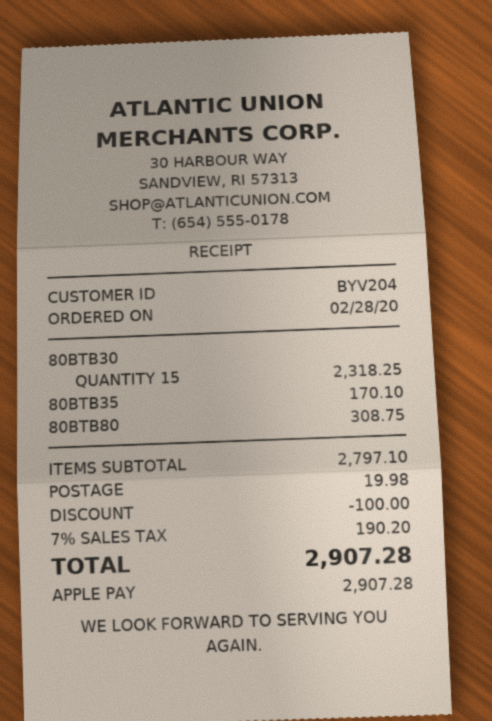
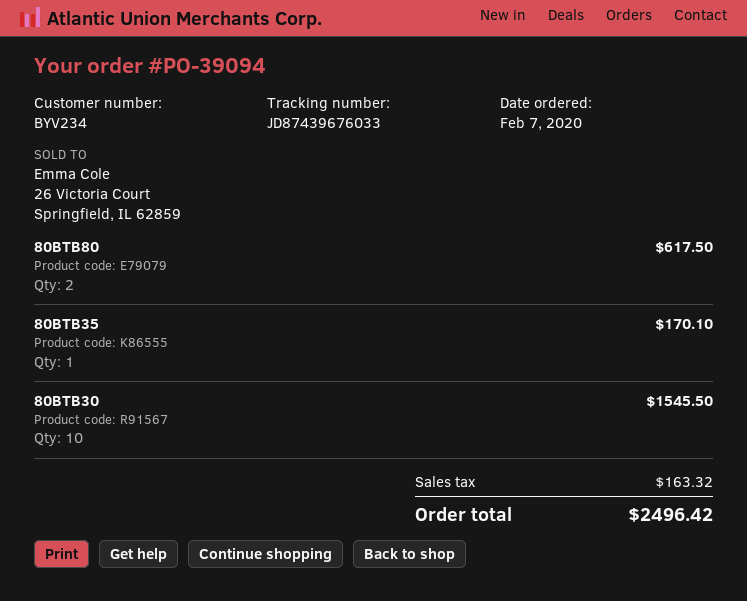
order date: 2020-02-28 -> 2020-02-07
customer number: BYV204 -> BYV234
80BTB30: 15 for 2318.25 -> 10 for 1545.50
80BTB80: 1 for 308.75 -> 2 for 617.50
discount: 100.00 -> none
shipping: 19.98 -> none
tax: 190.20 -> 163.32
total: 2907.28 -> 2496.42

